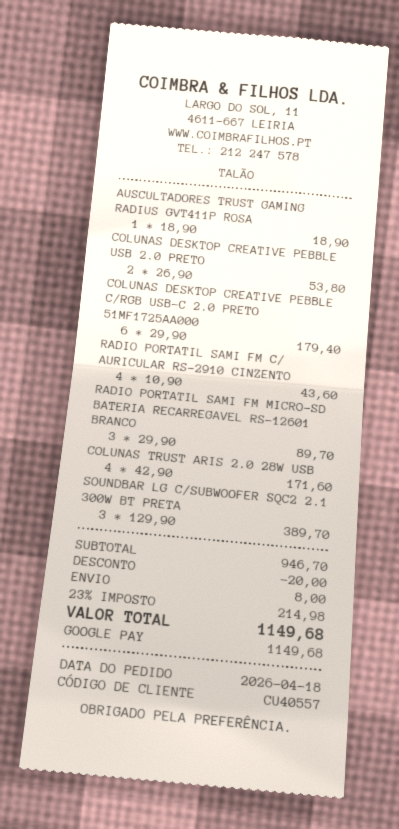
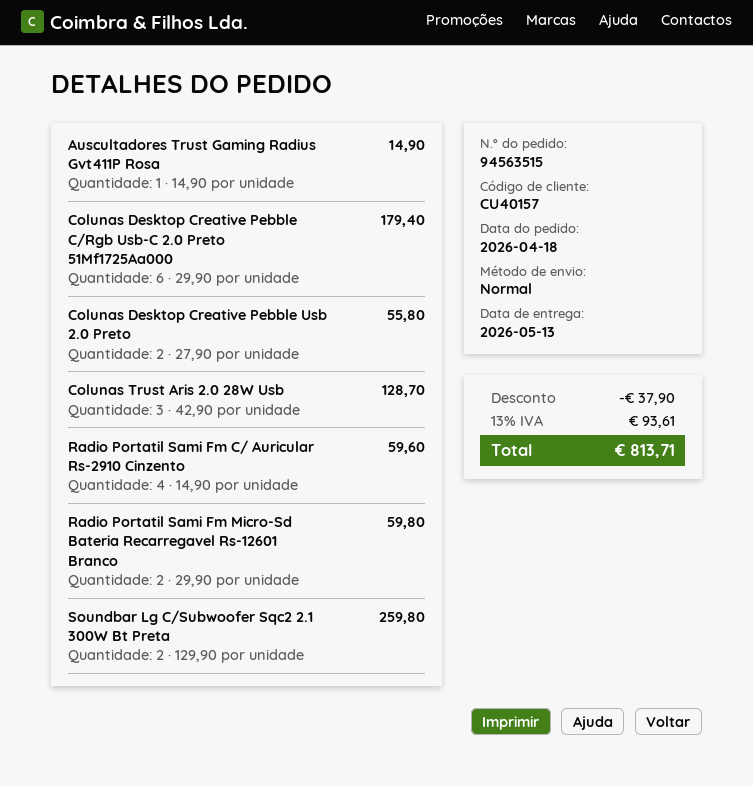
customer number: CU40557 -> CU40157
AUSCULTADORES TRUST GAMING RADIUS GVT411P ROSA: 1 x 18.90 = 18.90 -> 1 x 14.90 = 14.90
COLUNAS DESKTOP CREATIVE PEBBLE USB 2.0 PRETO: 2 x 26.90 = 53.80 -> 2 x 27.90 = 55.80
RADIO PORTATIL SAMI FM C/ AURICULAR RS-2910 CINZENTO: 4 x 10.90 = 43.60 -> 4 x 14.90 = 59.60
RADIO PORTATIL SAMI FM MICRO-SD BATERIA RECARREGAVEL RS-12601 BRANCO: 3 x 29.90 = 89.70 -> 2 x 29.90 = 59.80
COLUNAS TRUST ARIS 2.0 28W USB: 4 x 42.90 = 171.60 -> 3 x 42.90 = 128.70
SOUNDBAR LG C/SUBWOOFER SQC2 2.1 300W BT PRETA: 3 x 129.90 = 389.70 -> 2 x 129.90 = 259.80
discount: 20.00 -> 37.90
shipping: 8.00 -> none
tax: 23% = 214.98 -> 13% = 93.61
total: 1149.68 -> 813.71

